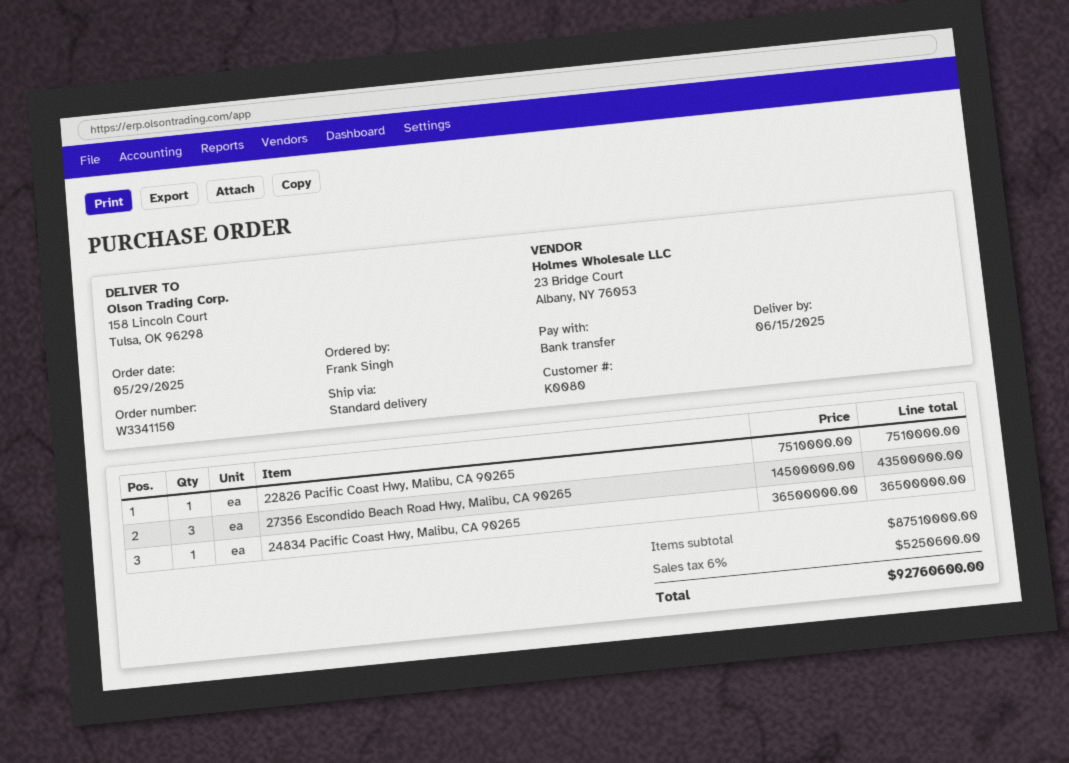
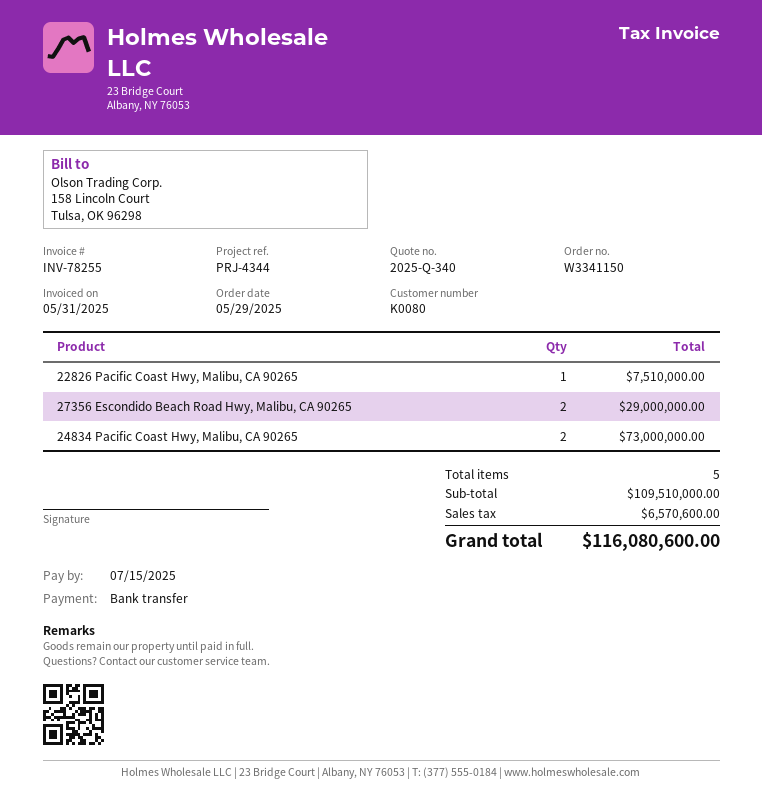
27356 Escondido Beach Road Hwy, Malibu, CA 90265: 3 for 43500000.00 -> 2 for 29000000.00
24834 Pacific Coast Hwy, Malibu, CA 90265: 1 for 36500000.00 -> 2 for 73000000.00
subtotal: 87510000.00 -> 109510000.00
tax: 5250600.00 -> 6570600.00
total: 92760600.00 -> 116080600.00

